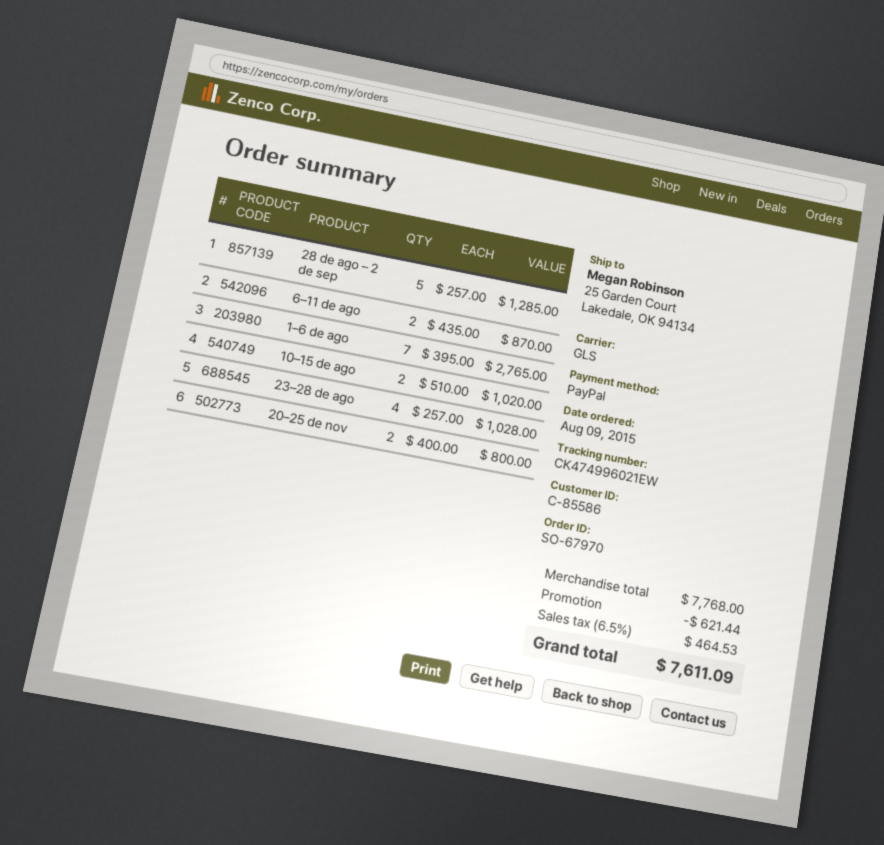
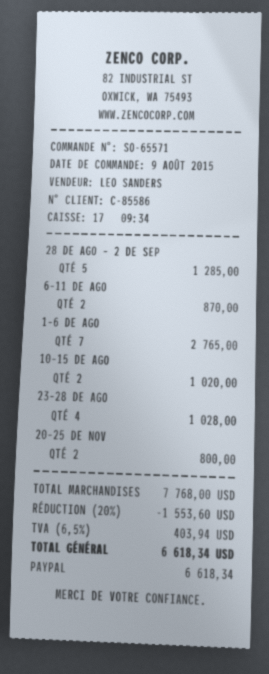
order number: SO-67970 -> SO-65571
discount: 621.44 -> 1553.60
tax: 6.5% = 464.53 -> 6.5% = 403.94
total: 7611.09 -> 6618.34

